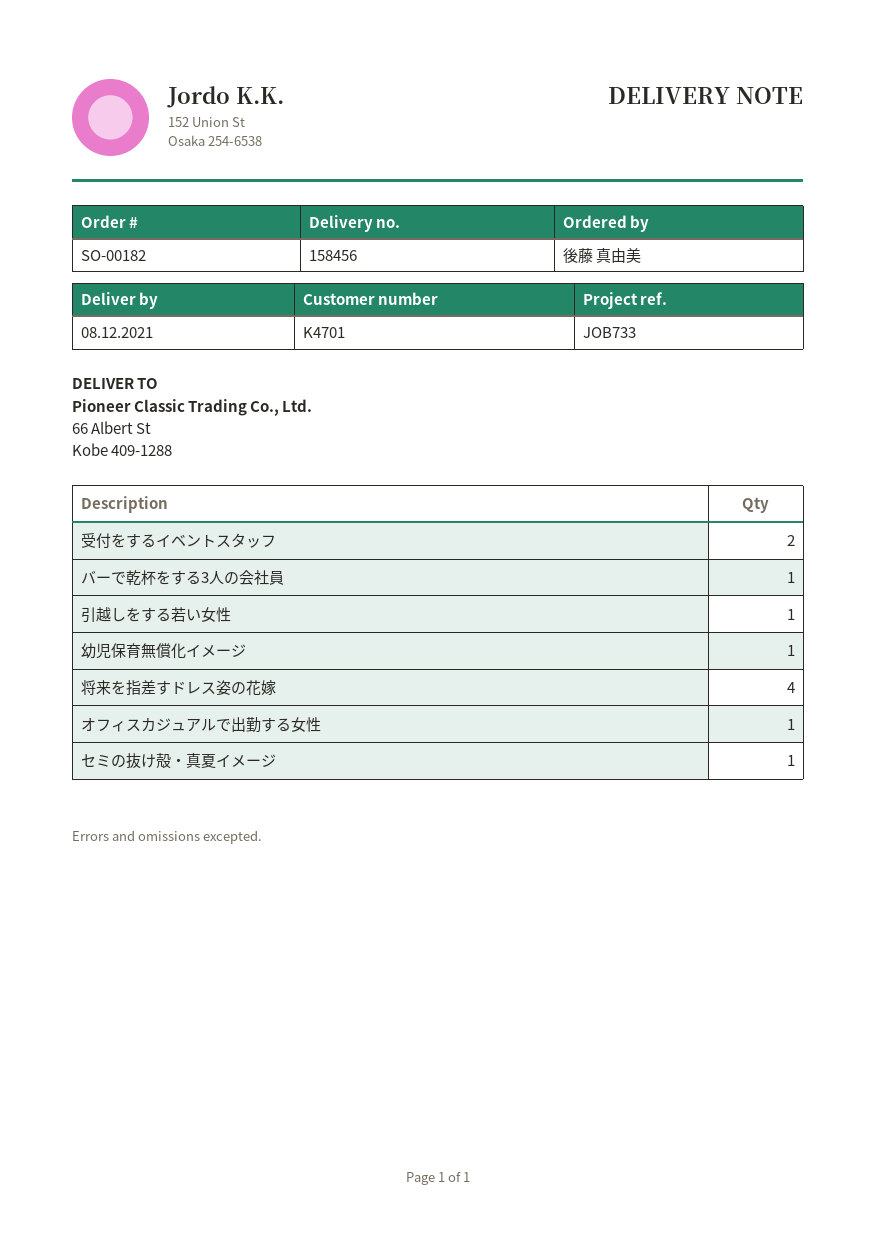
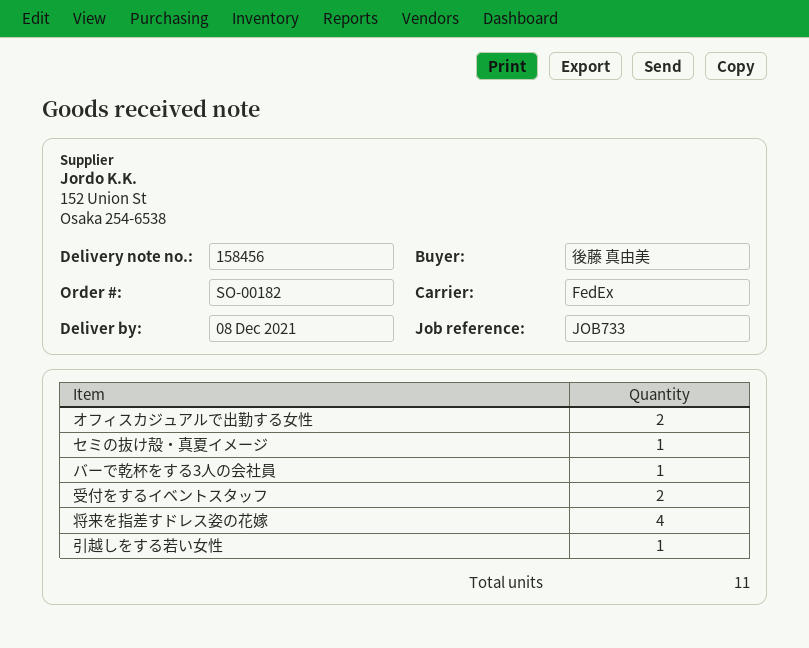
幼児保育無償化イメージ: 1 -> none
オフィスカジュアルで出勤する女性: 1 -> 2

